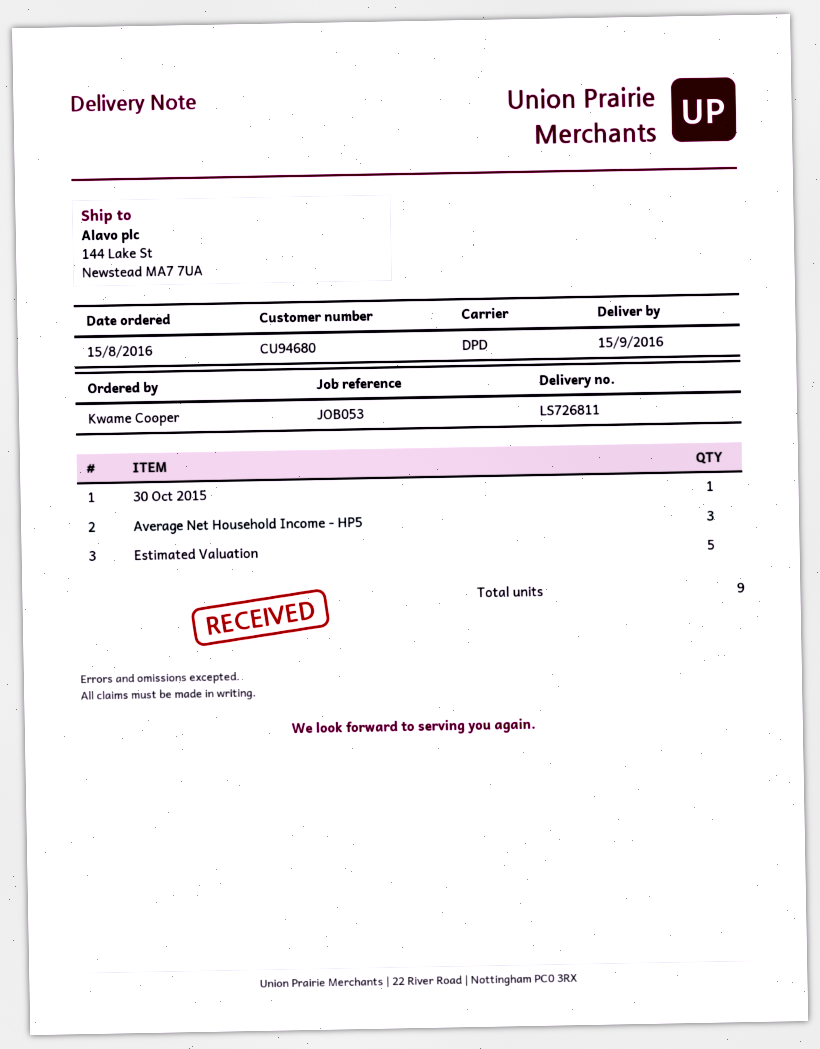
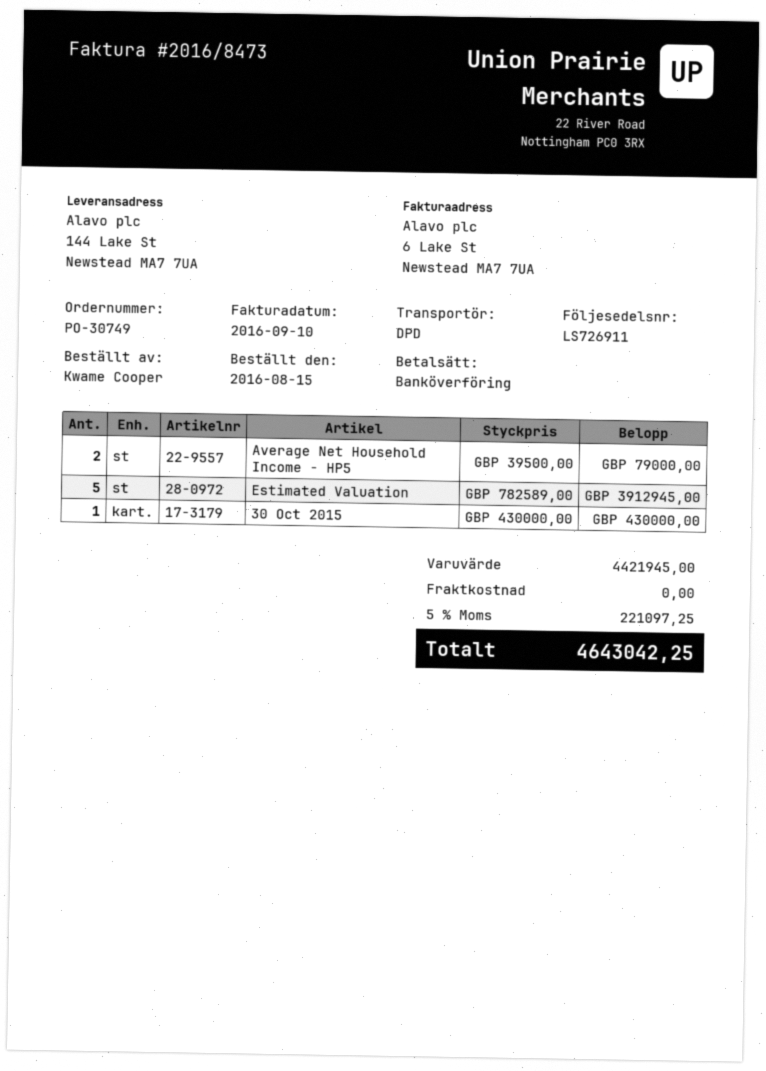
delivery note number: LS726811 -> LS726911
Average Net Household Income - HP5: 3 -> 2

